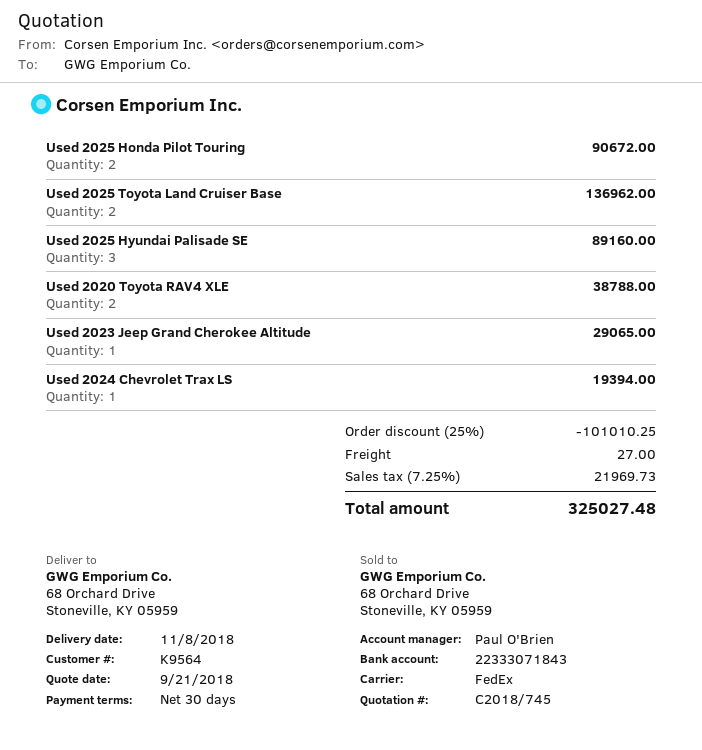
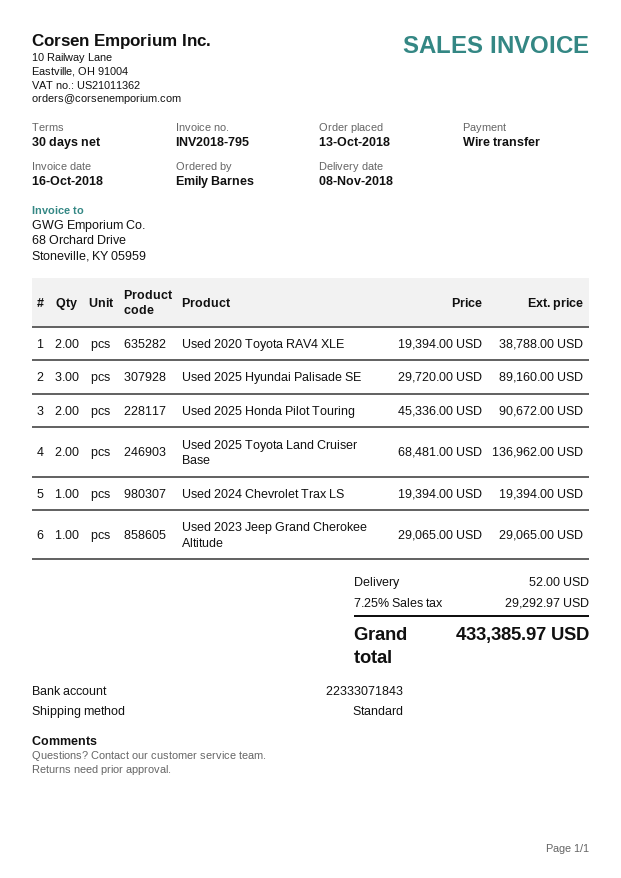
shipping method: FedEx -> standard
discount: 25% = 101010.25 -> none
shipping: 27.00 -> 52.00
tax: 7.25% = 21969.73 -> 7.25% = 29292.97
total: 325027.48 -> 433385.97

